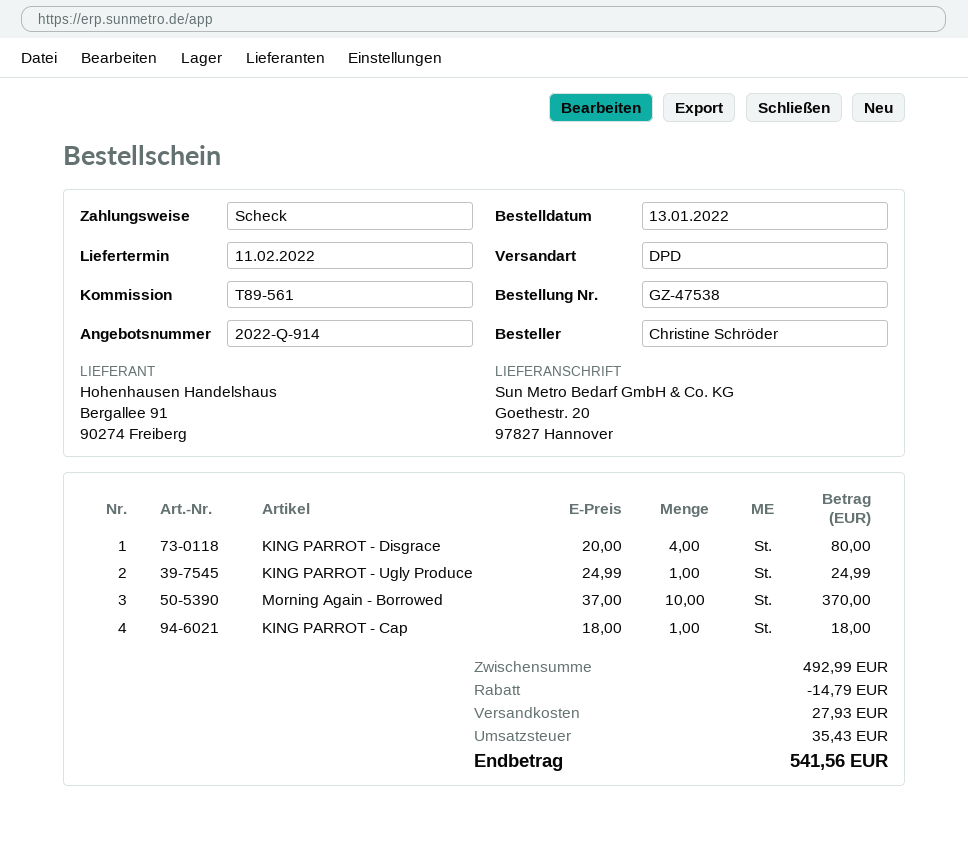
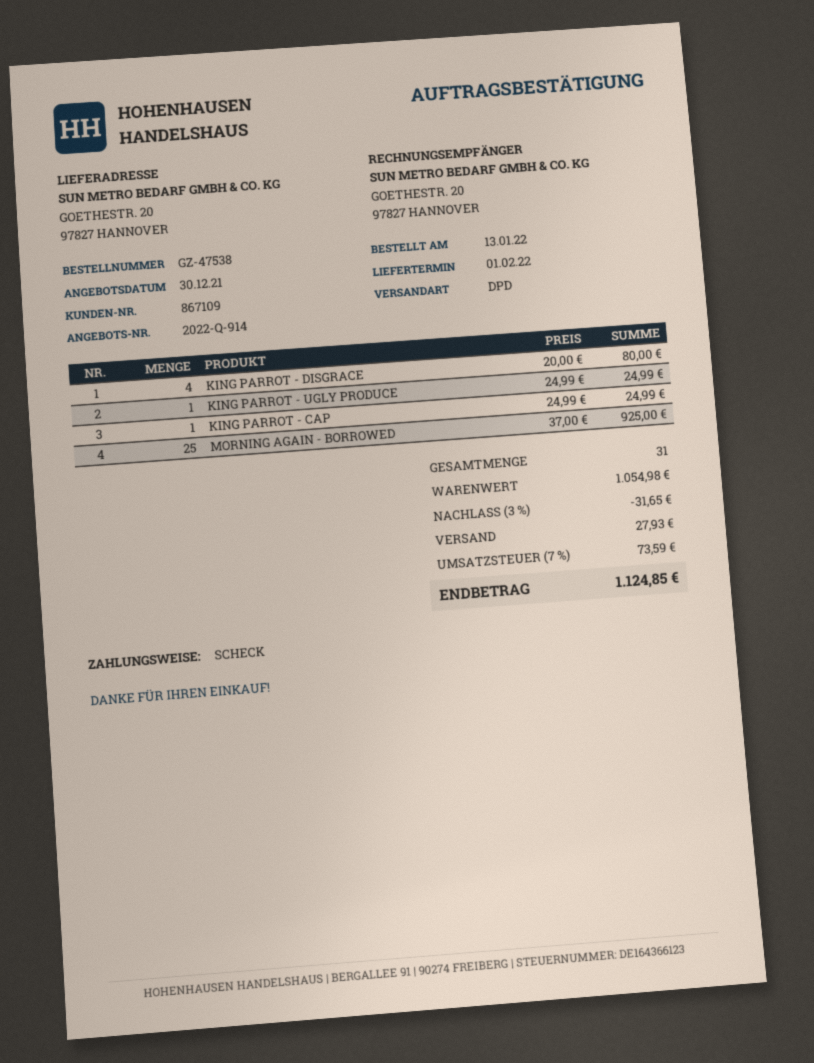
delivery date: 2022-02-11 -> 2022-02-01
Morning Again - Borrowed: 10 x 37.00 = 370.00 -> 25 x 37.00 = 925.00
KING PARROT - Cap: 1 x 18.00 = 18.00 -> 1 x 24.99 = 24.99
subtotal: 492.99 -> 1054.98
discount: 14.79 -> 31.65
tax: 35.43 -> 73.59
total: 541.56 -> 1124.85

